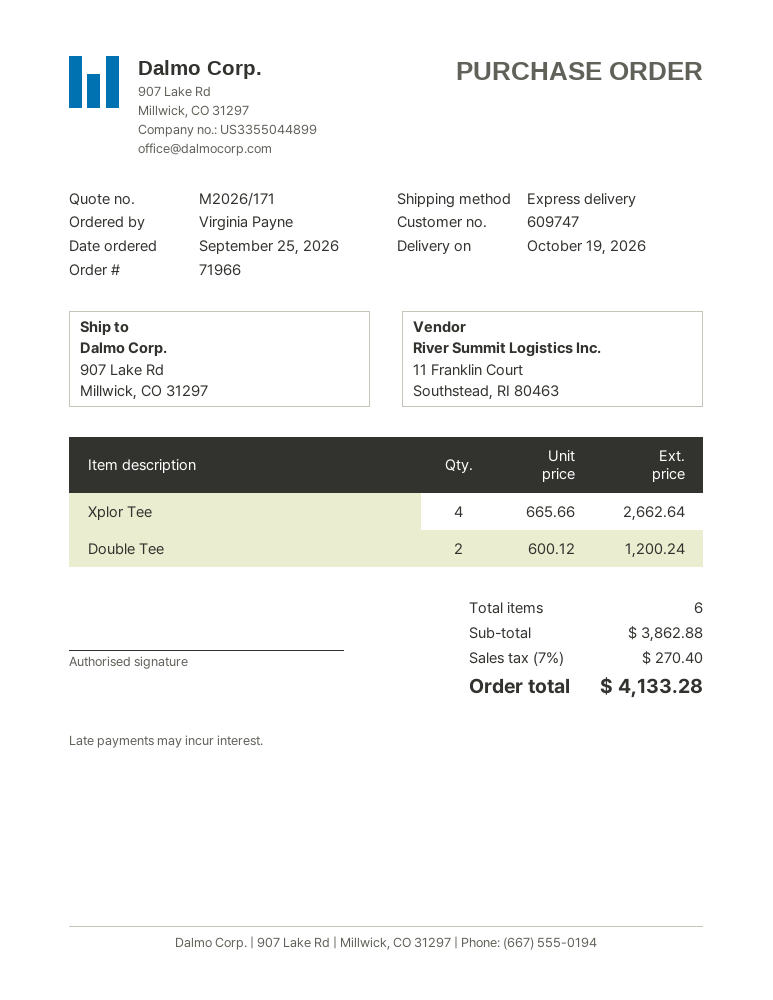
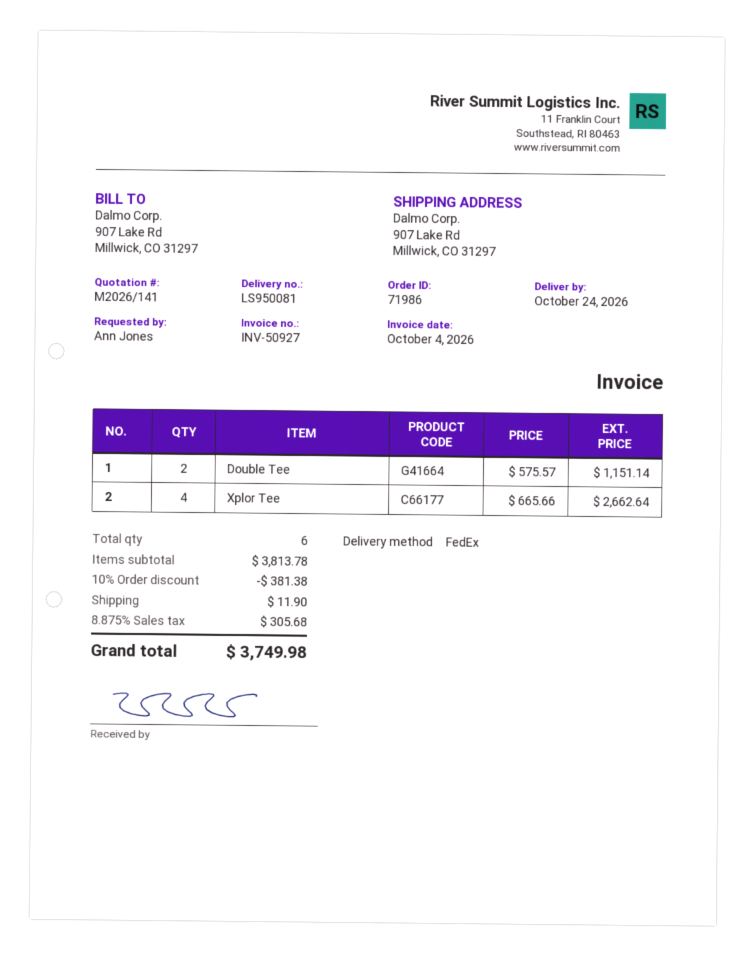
quote number: M2026/171 -> M2026/141
order number: 71966 -> 71986
delivery date: 2026-10-19 -> 2026-10-24
ordered by: Virginia Payne -> Ann Jones
shipping method: express -> FedEx
Double Tee: 2 x 600.12 = 1200.24 -> 2 x 575.57 = 1151.14
subtotal: 3862.88 -> 3813.78
discount: none -> 10% = 381.38
shipping: none -> 11.90
tax: 7% = 270.40 -> 8.875% = 305.68
total: 4133.28 -> 3749.98

